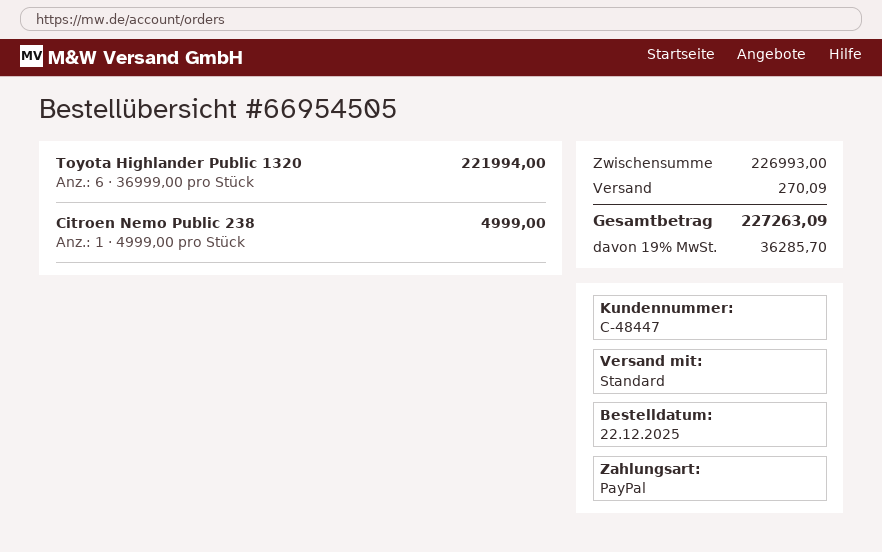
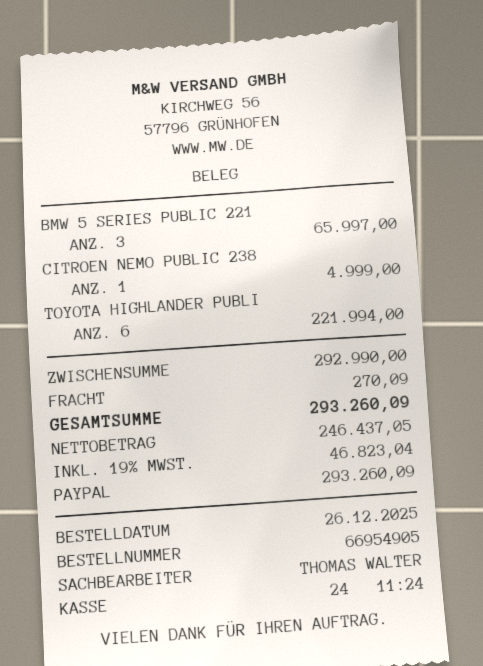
order number: 66954505 -> 66954905
order date: 2025-12-22 -> 2025-12-26
BMW 5 SERIES PUBLIC 221: none -> 3 for 65997.00
subtotal: 226993.00 -> 292990.00
tax: 19% = 36285.70 -> 19% = 46823.04
total: 227263.09 -> 293260.09

